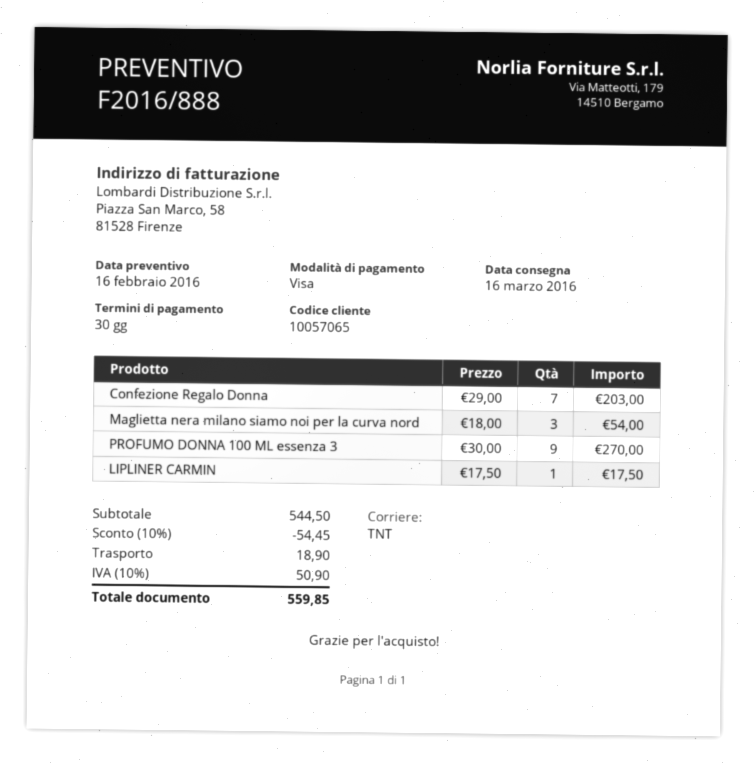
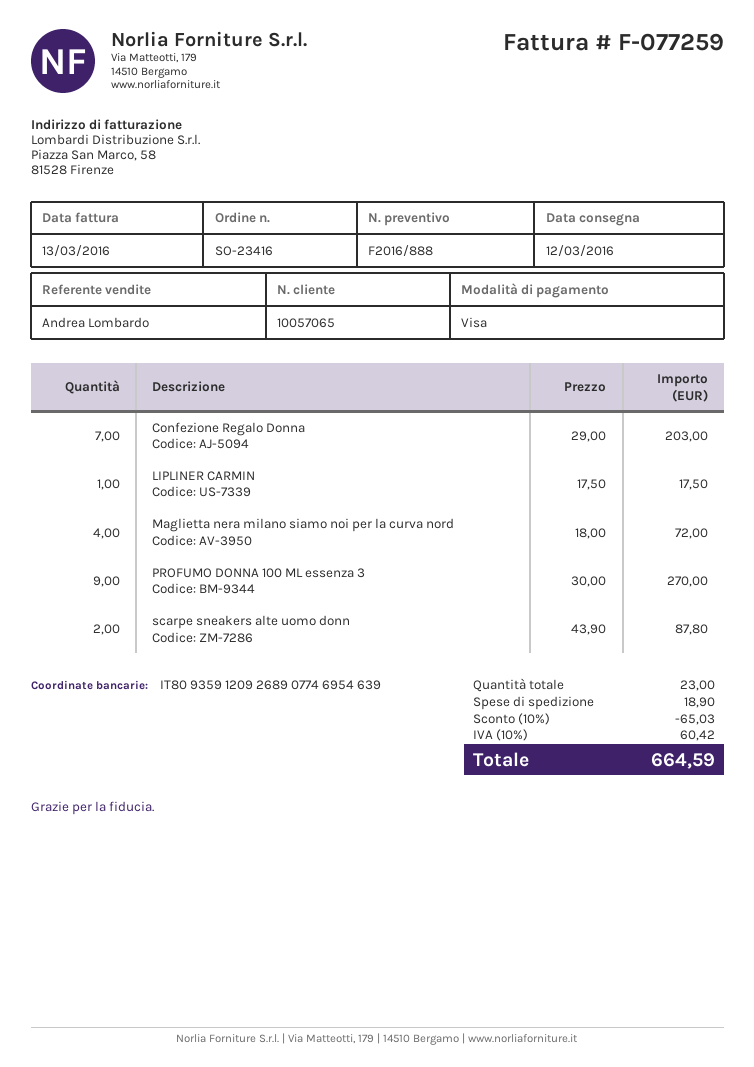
delivery date: 2016-03-16 -> 2016-03-12
Maglietta nera milano siamo noi per la curva nord: 3 x 18.00 = 54.00 -> 4 x 18.00 = 72.00
scarpe sneakers alte uomo donn: none -> 2 x 43.90 = 87.80
discount: 10% = 54.45 -> 10% = 65.03
tax: 10% = 50.90 -> 10% = 60.42
total: 559.85 -> 664.59

